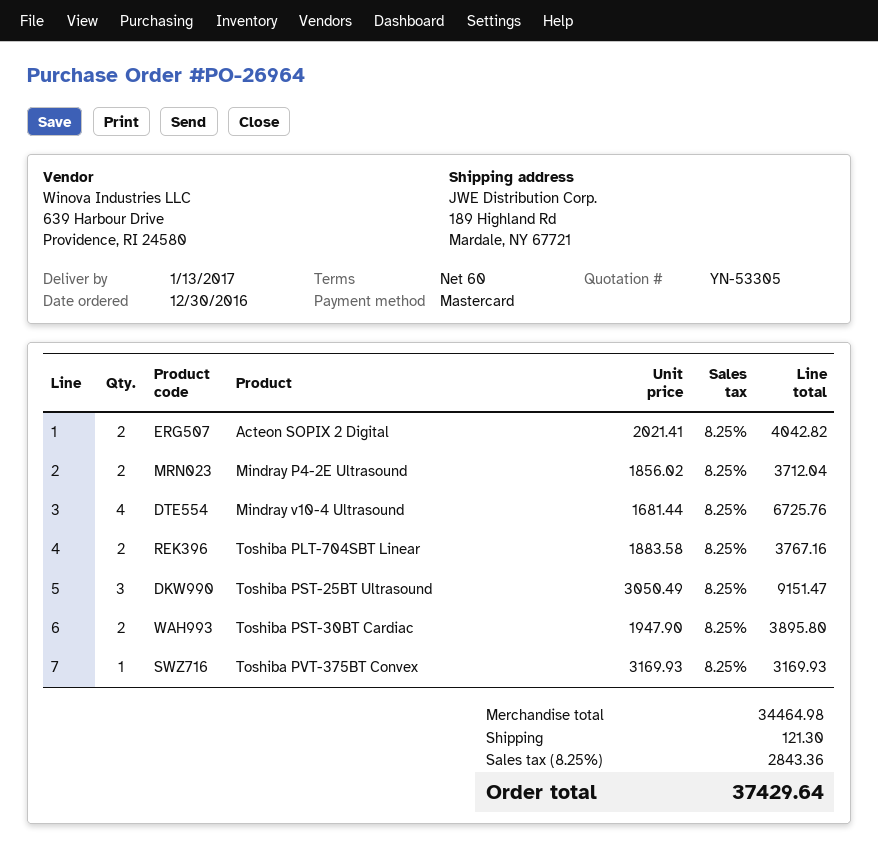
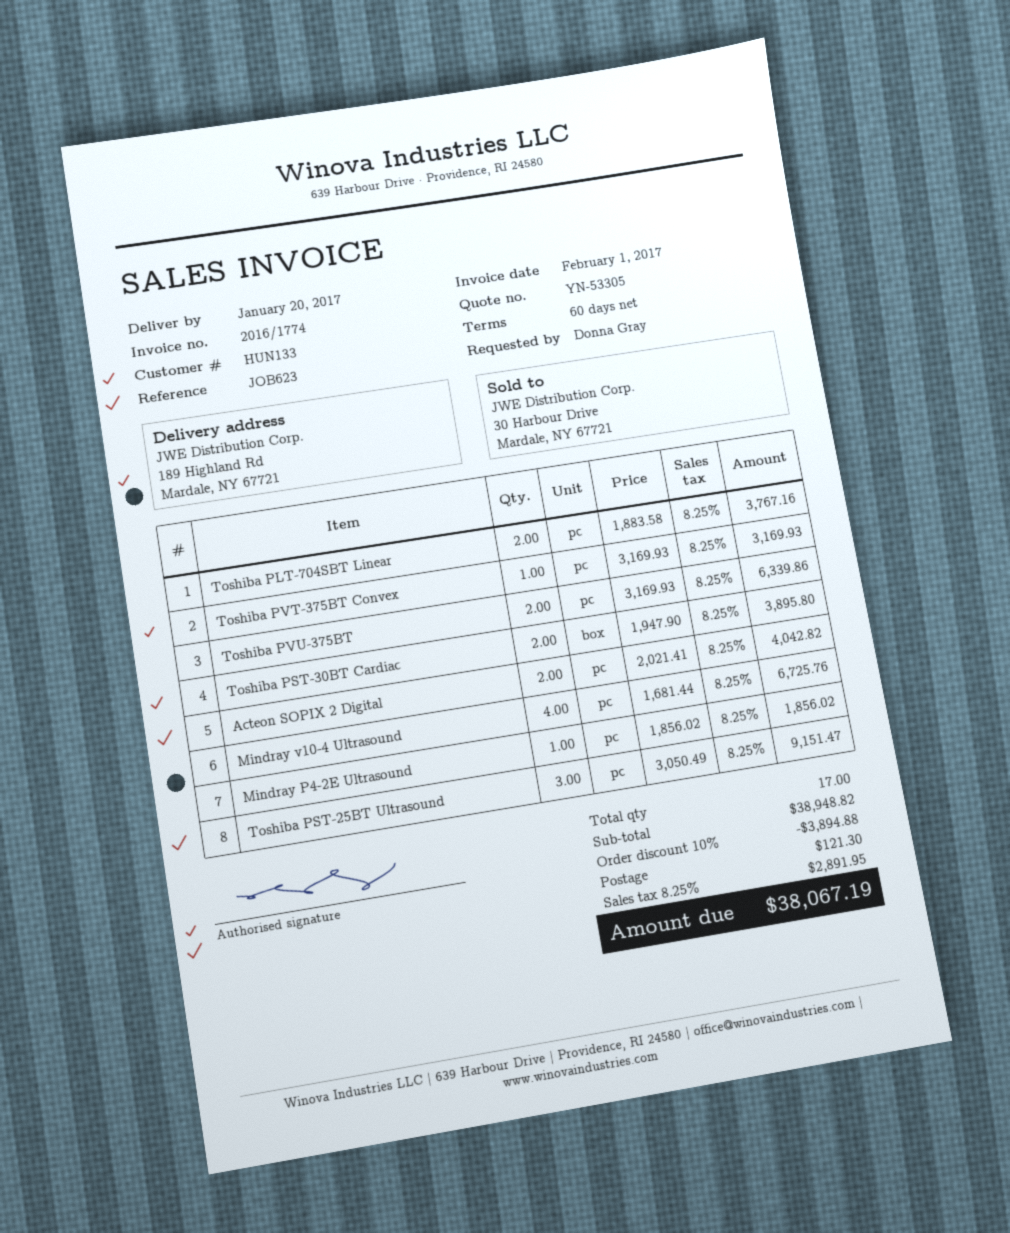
delivery date: 2017-01-13 -> 2017-01-20
Mindray P4-2E Ultrasound: 2 x 1856.02 = 3712.04 -> 1 x 1856.02 = 1856.02
Toshiba PVU-375BT: none -> 2 x 3169.93 = 6339.86
subtotal: 34464.98 -> 38948.82
discount: none -> 10% = 3894.88
tax: 8.25% = 2843.36 -> 8.25% = 2891.95
total: 37429.64 -> 38067.19

